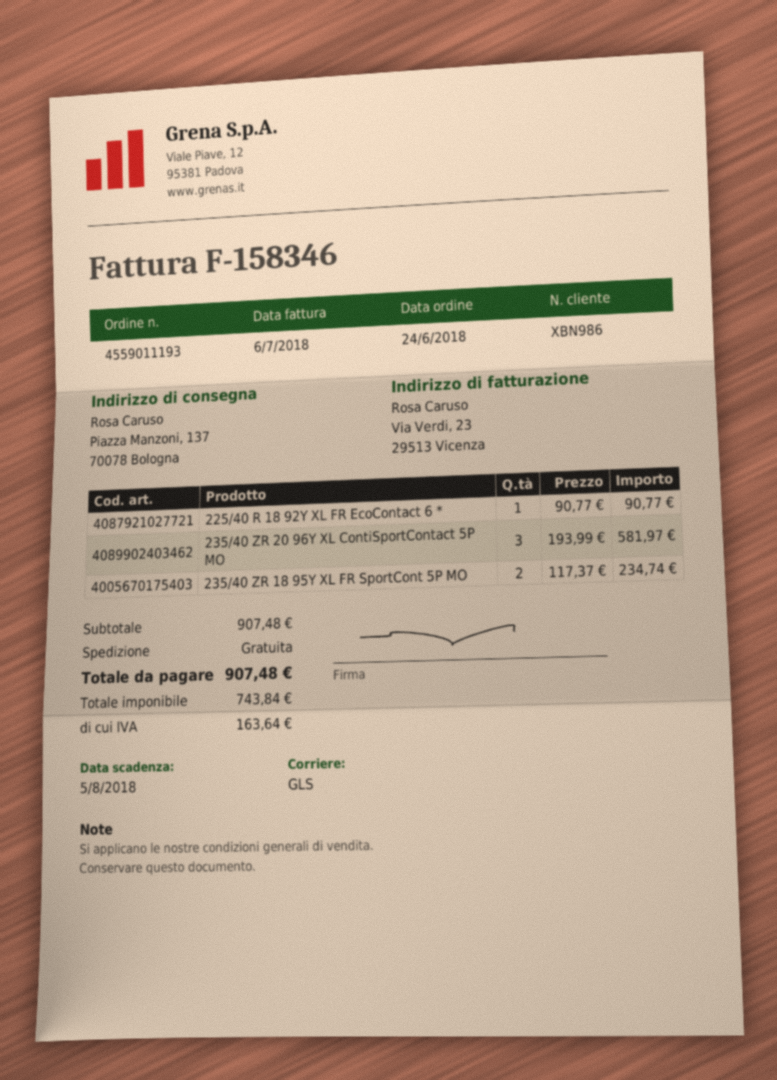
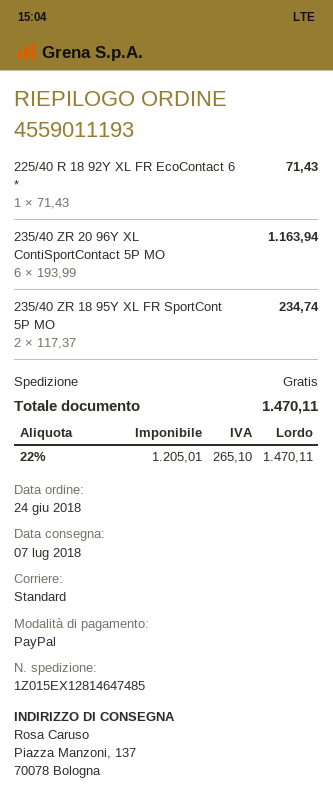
shipping method: GLS -> standard
225/40 R 18 92Y XL FR EcoContact 6 *: 1 x 90.77 = 90.77 -> 1 x 71.43 = 71.43
235/40 ZR 20 96Y XL ContiSportContact 5P MO: 3 x 193.99 = 581.97 -> 6 x 193.99 = 1163.94
net: 743.84 -> 1205.01
tax: 163.64 -> 265.10
total: 907.48 -> 1470.11

